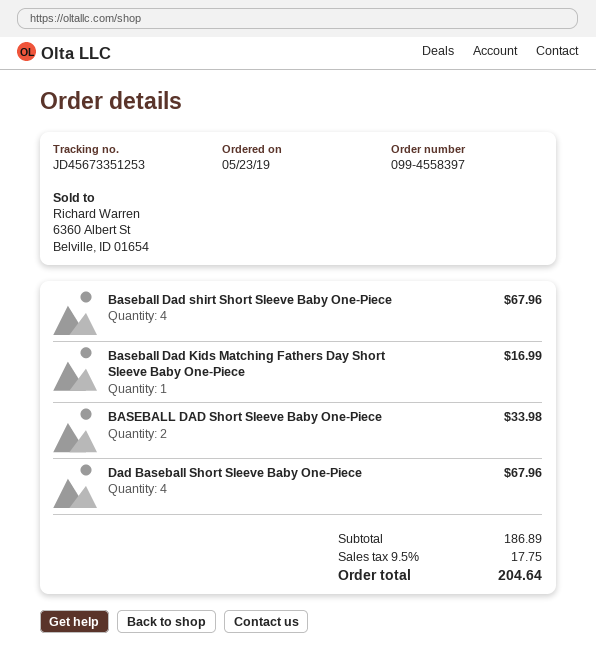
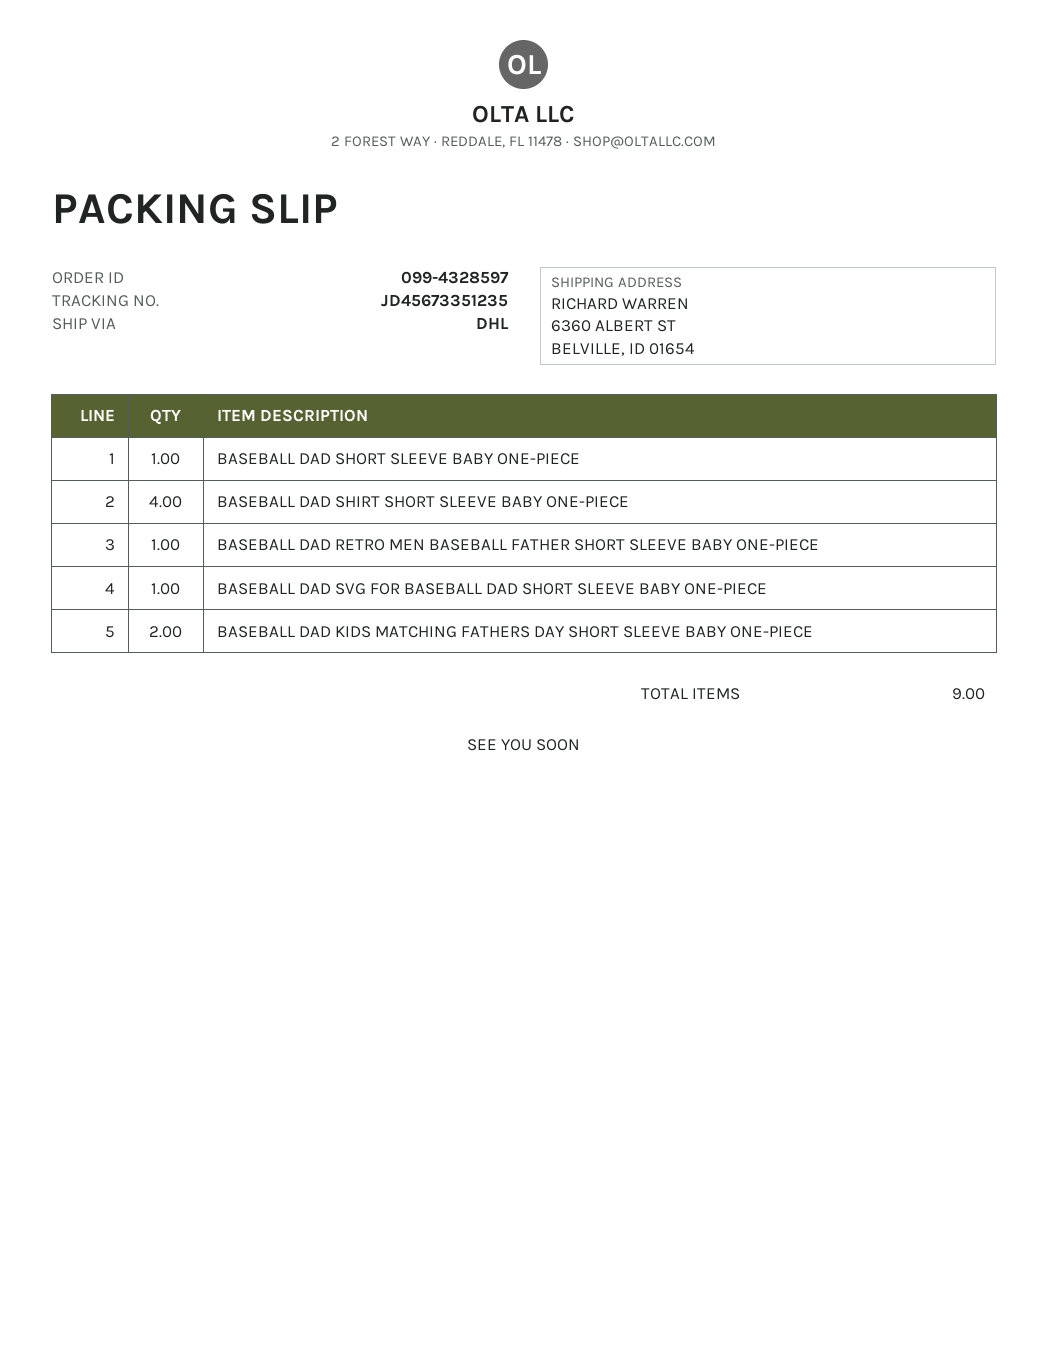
order number: 099-4558397 -> 099-4328597
tracking number: JD45673351253 -> JD45673351235
Baseball Dad Kids Matching Fathers Day Short Sleeve Baby One-Piece: 1 -> 2
BASEBALL DAD Short Sleeve Baby One-Piece: 2 -> 1
Dad Baseball Short Sleeve Baby One-Piece: 4 -> none
BASEBALL DAD RETRO MEN BASEBALL FATHER SHORT SLEEVE BABY ONE-PIECE: none -> 1
BASEBALL DAD SVG FOR BASEBALL DAD SHORT SLEEVE BABY ONE-PIECE: none -> 1

